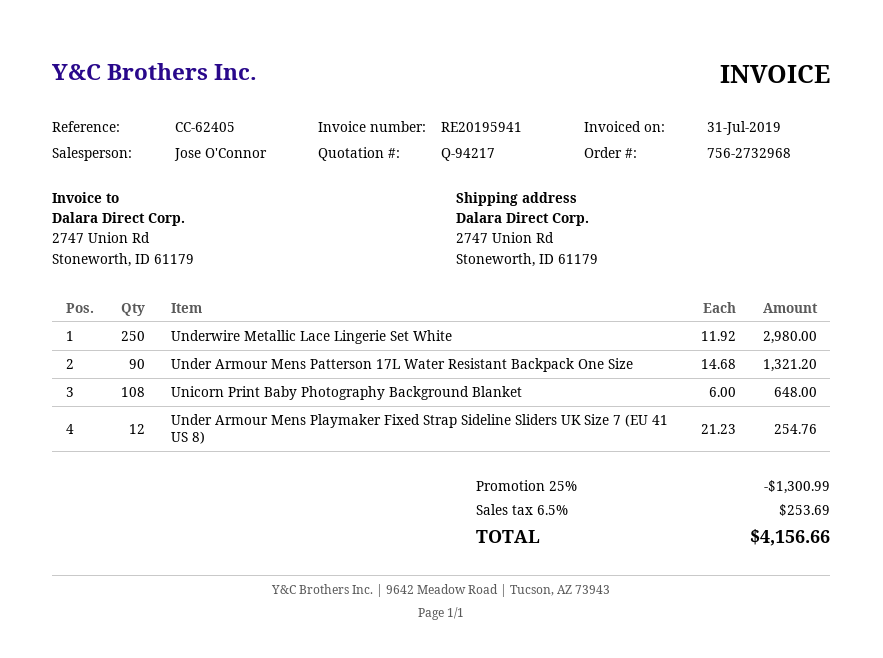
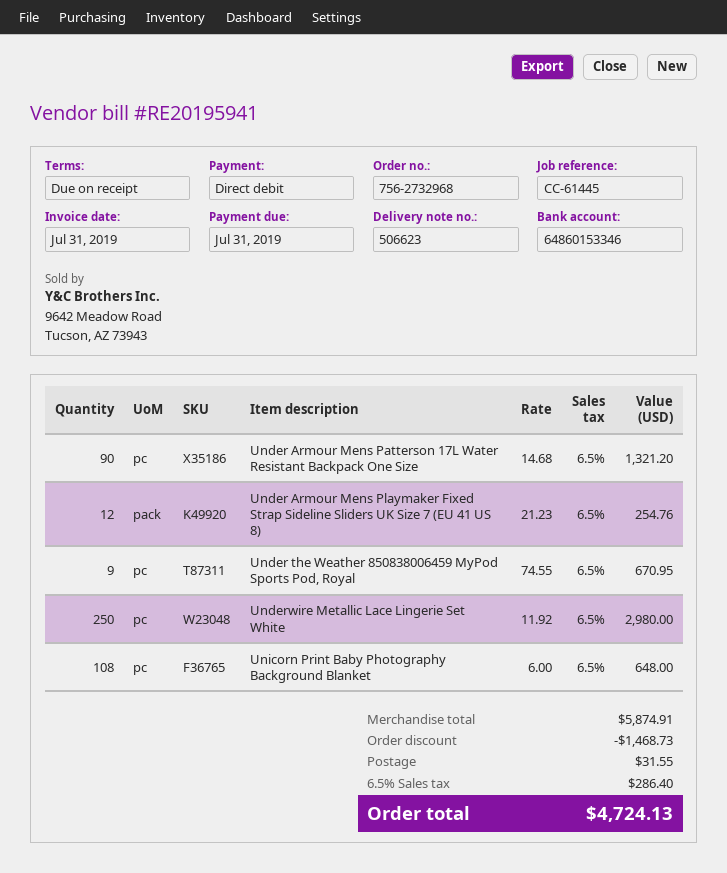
reference: CC-62405 -> CC-61445
Under the Weather 850838006459 MyPod Sports Pod, Royal: none -> 9 x 74.55 = 670.95
discount: 1300.99 -> 1468.73
shipping: none -> 31.55
tax: 6.5% = 253.69 -> 6.5% = 286.40
total: 4156.66 -> 4724.13

